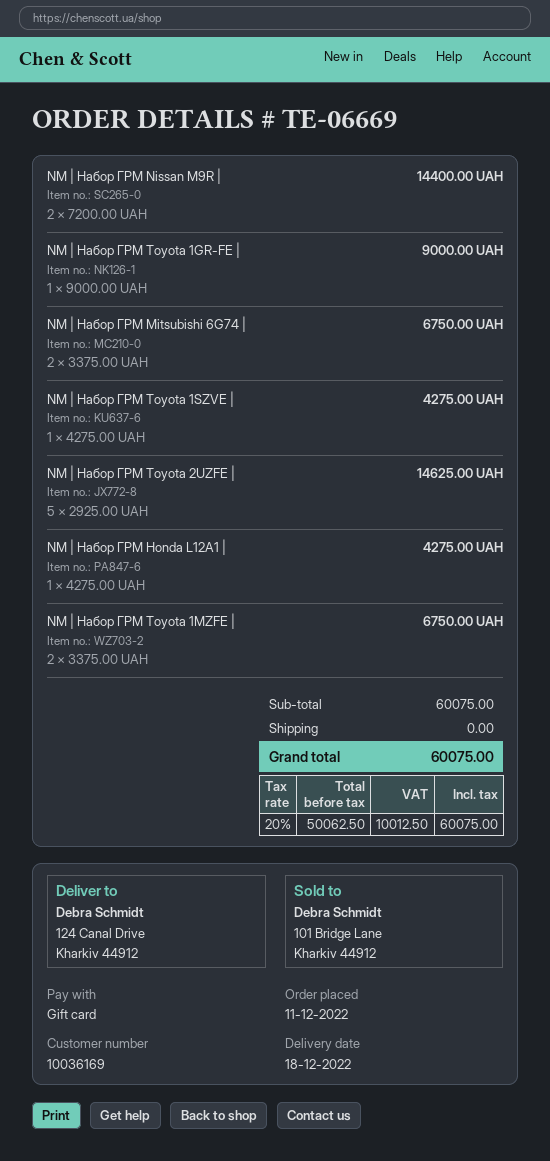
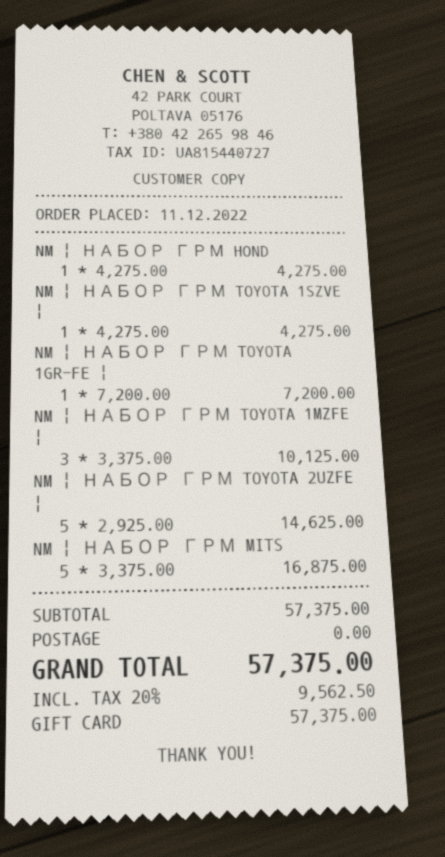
NM | Набор ГРМ Nissan M9R |: 2 x 7200.00 = 14400.00 -> none
NM | Набор ГРМ Toyota 1GR-FE |: 1 x 9000.00 = 9000.00 -> 1 x 7200.00 = 7200.00
NM | Набор ГРМ Mitsubishi 6G74 |: 2 x 3375.00 = 6750.00 -> 5 x 3375.00 = 16875.00
NM | Набор ГРМ Toyota 1MZFE |: 2 x 3375.00 = 6750.00 -> 3 x 3375.00 = 10125.00
subtotal: 60075.00 -> 57375.00
tax: 20% = 10012.50 -> 20% = 9562.50
total: 60075.00 -> 57375.00

